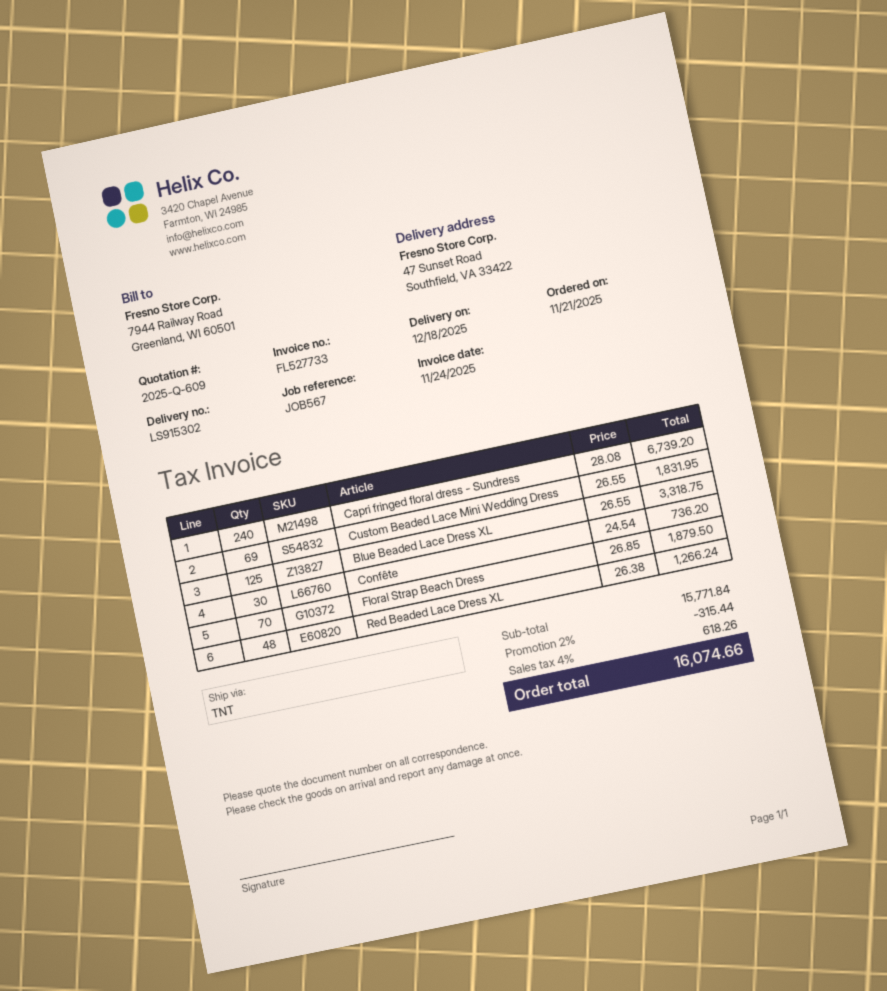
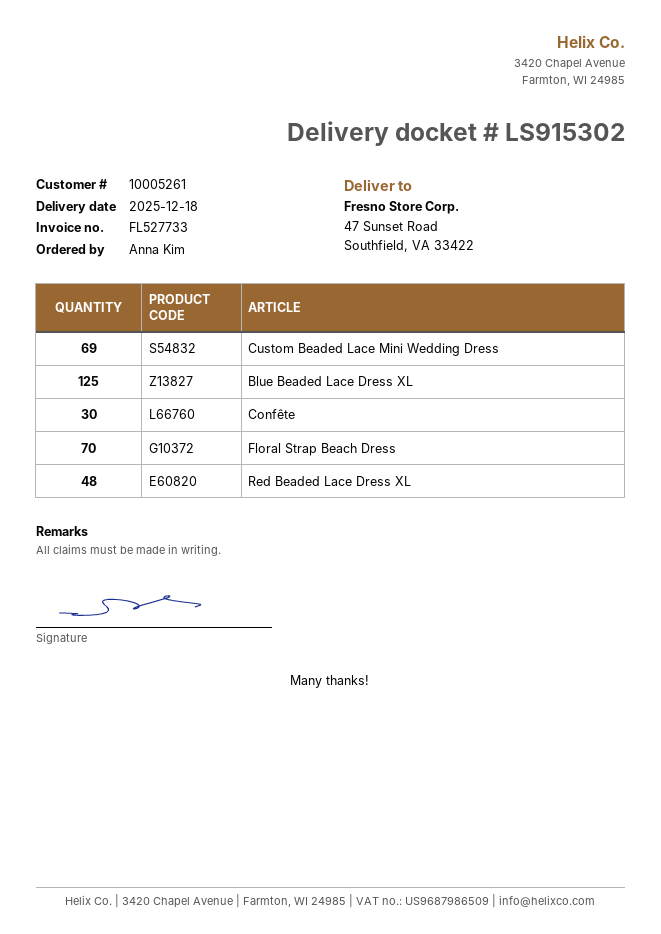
Capri fringed floral dress - Sundress: 240 -> none

